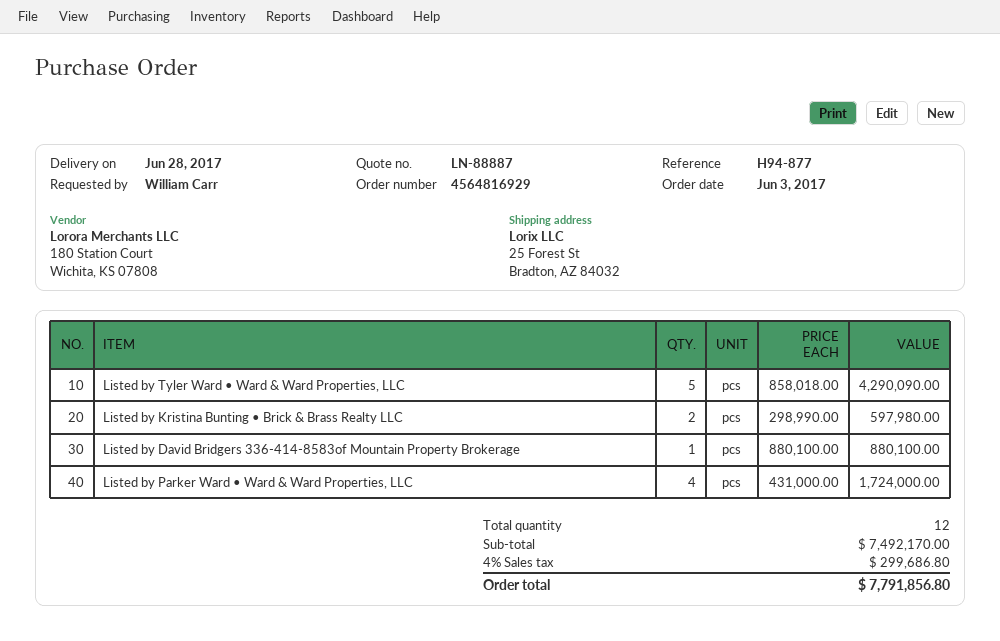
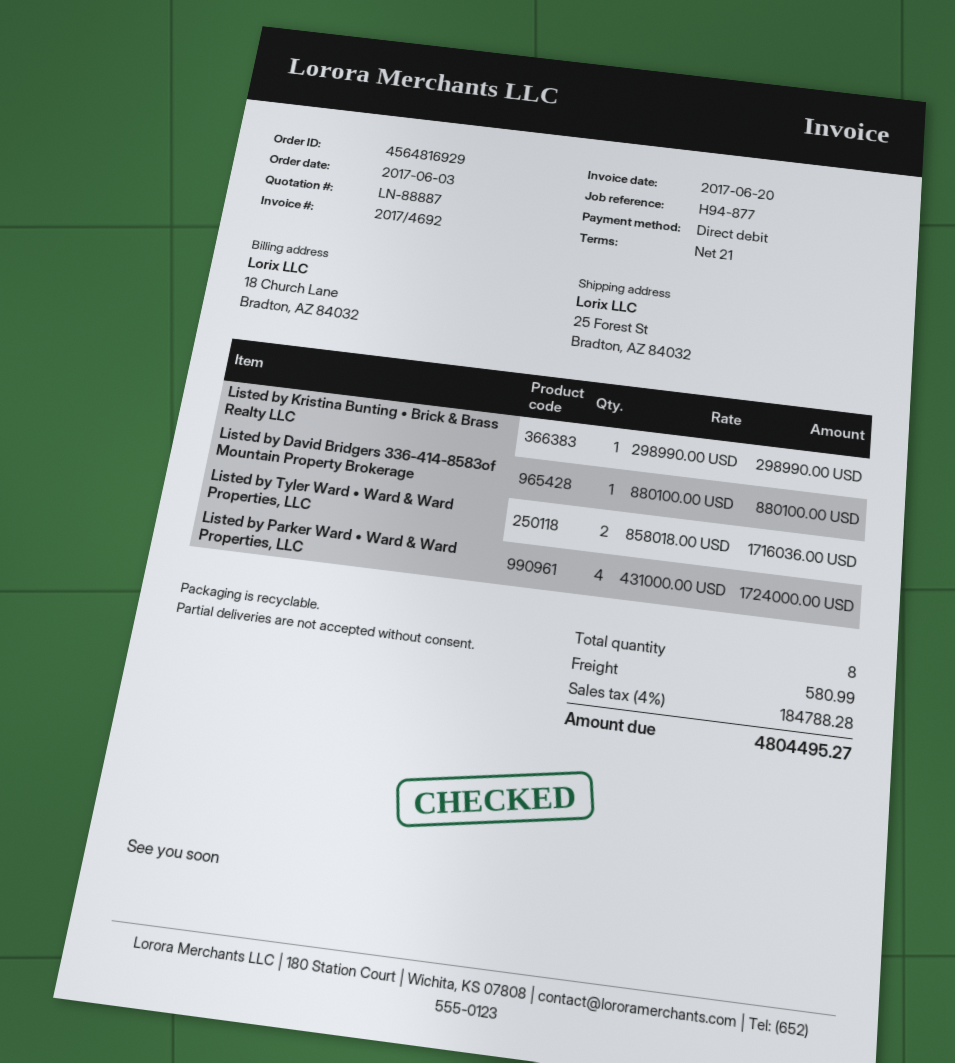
Listed by Tyler Ward • Ward & Ward Properties, LLC: 5 x 858018.00 = 4290090.00 -> 2 x 858018.00 = 1716036.00
Listed by Kristina Bunting • Brick & Brass Realty LLC: 2 x 298990.00 = 597980.00 -> 1 x 298990.00 = 298990.00
total quantity: 12 -> 8
shipping: none -> 580.99
tax: 4% = 299686.80 -> 4% = 184788.28
total: 7791856.80 -> 4804495.27

